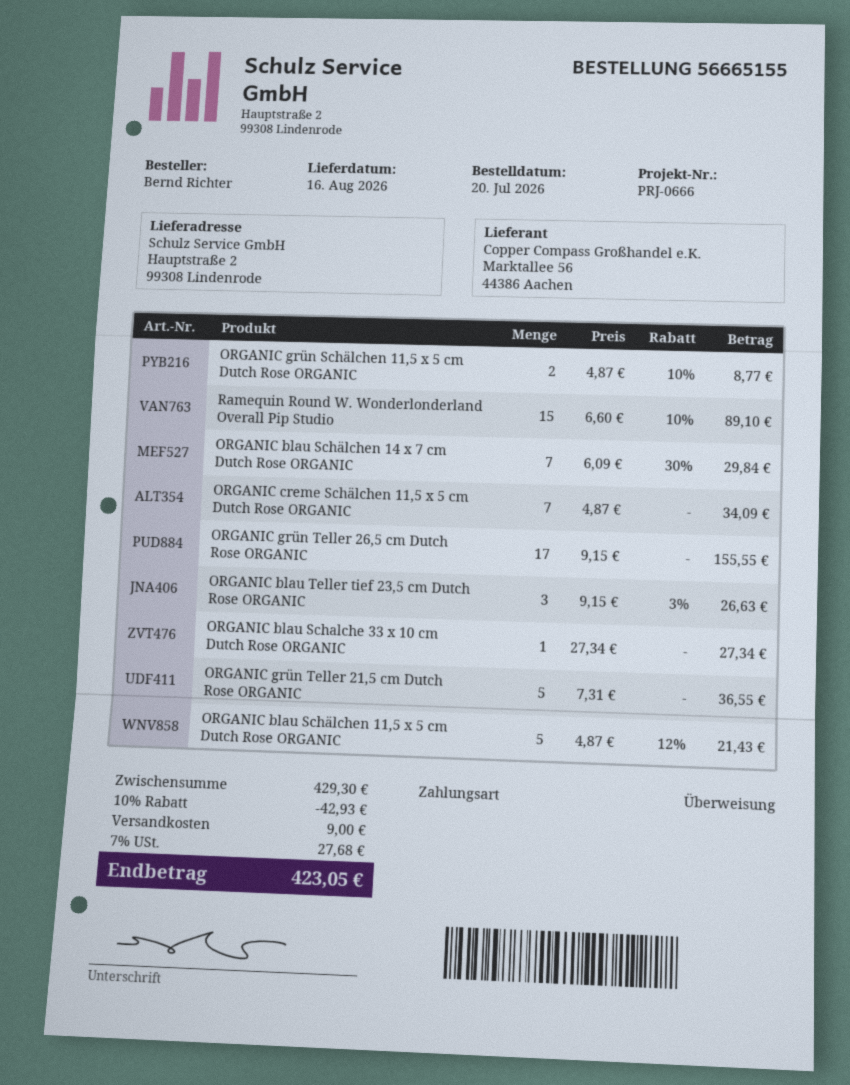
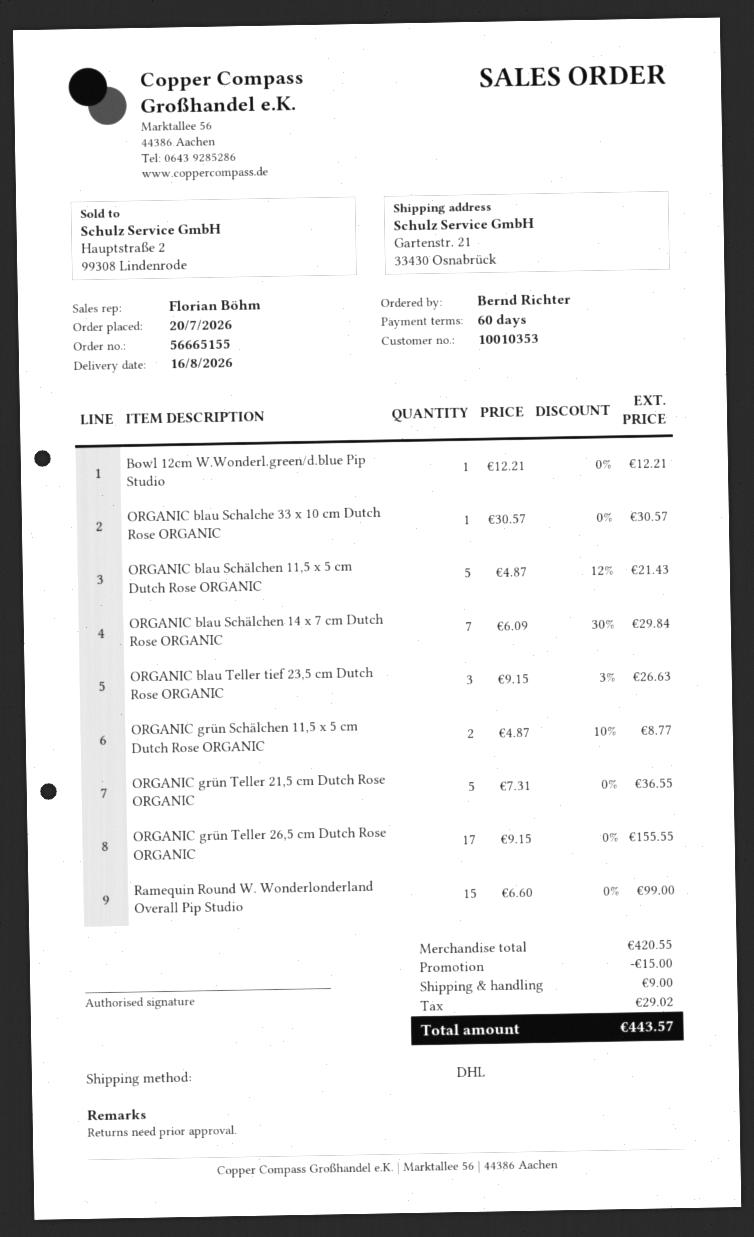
ship to: Hauptstraße 2, 99308 Lindenrode -> Gartenstr. 21, 33430 Osnabrück
Ramequin Round W. Wonderlonderland Overall Pip Studio: 15 x 6.60 - 10% = 89.10 -> 15 x 6.60 = 99.00
ORGANIC creme Schälchen 11,5 x 5 cm Dutch Rose ORGANIC: 7 x 4.87 = 34.09 -> none
ORGANIC blau Schalche 33 x 10 cm Dutch Rose ORGANIC: 1 x 27.34 = 27.34 -> 1 x 30.57 = 30.57
Bowl 12cm W.Wonderl.green/d.blue Pip Studio: none -> 1 x 12.21 = 12.21
subtotal: 429.30 -> 420.55
discount: 42.93 -> 15.00
tax: 27.68 -> 29.02
total: 423.05 -> 443.57

